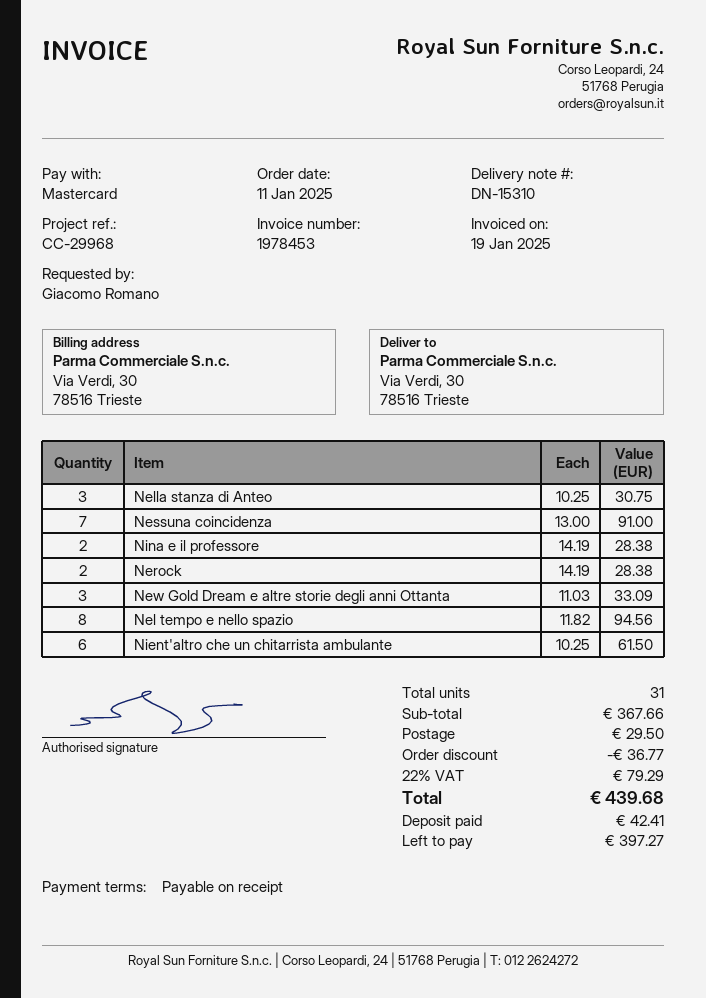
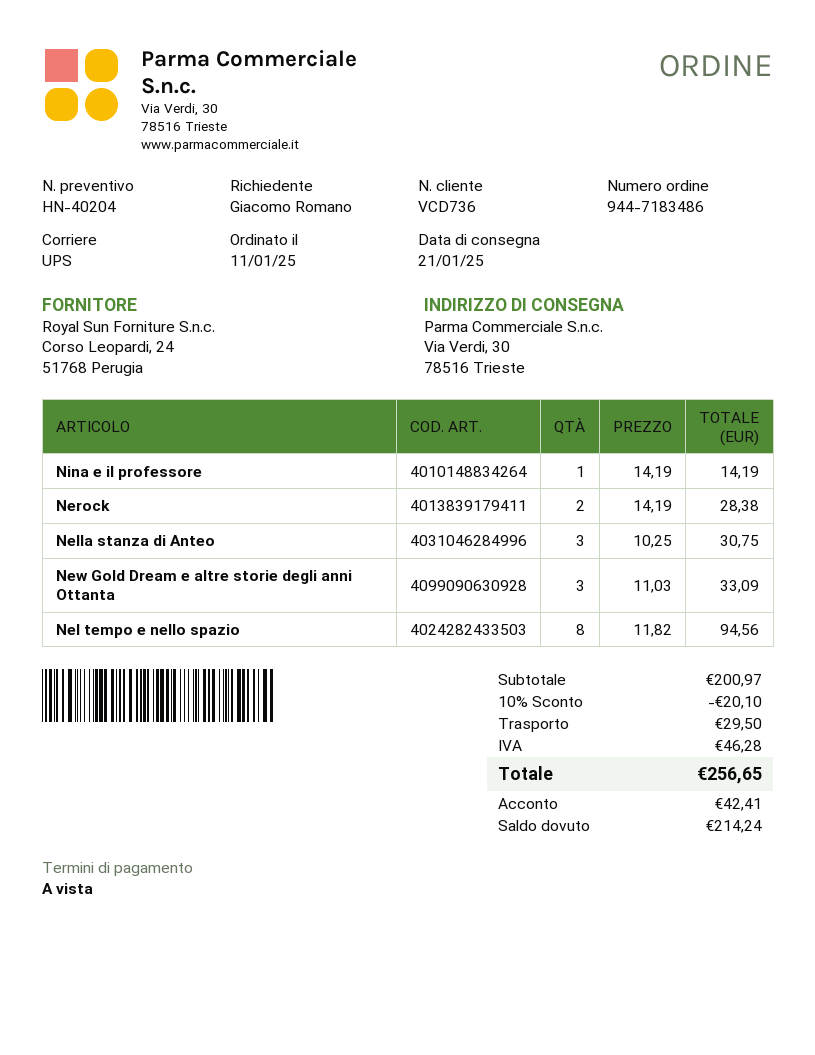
Nessuna coincidenza: 7 x 13.00 = 91.00 -> none
Nina e il professore: 2 x 14.19 = 28.38 -> 1 x 14.19 = 14.19
Nient'altro che un chitarrista ambulante: 6 x 10.25 = 61.50 -> none
subtotal: 367.66 -> 200.97
discount: 36.77 -> 20.10
tax: 79.29 -> 46.28
total: 439.68 -> 256.65
balance: 397.27 -> 214.24

